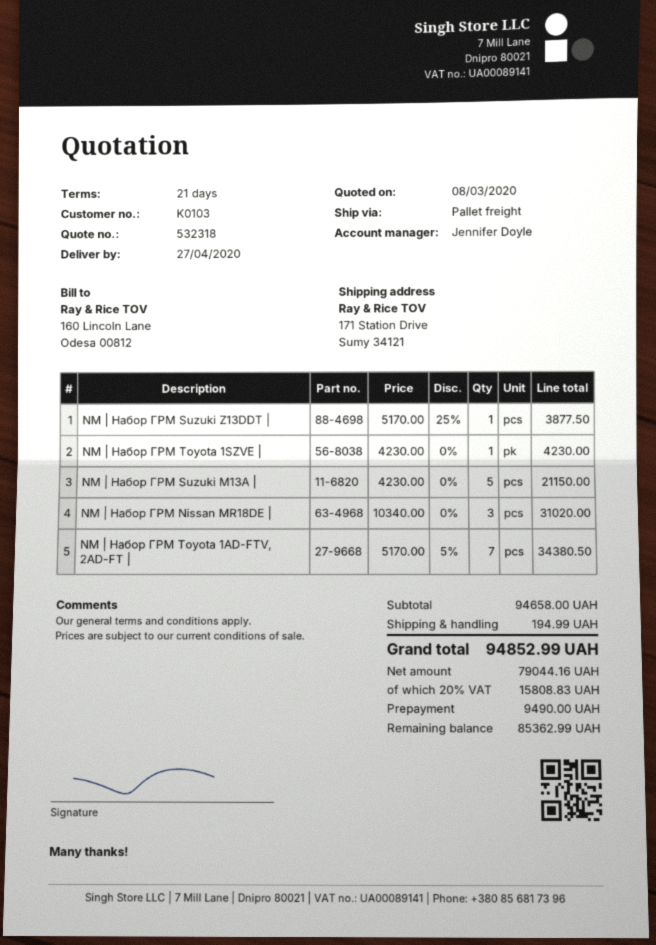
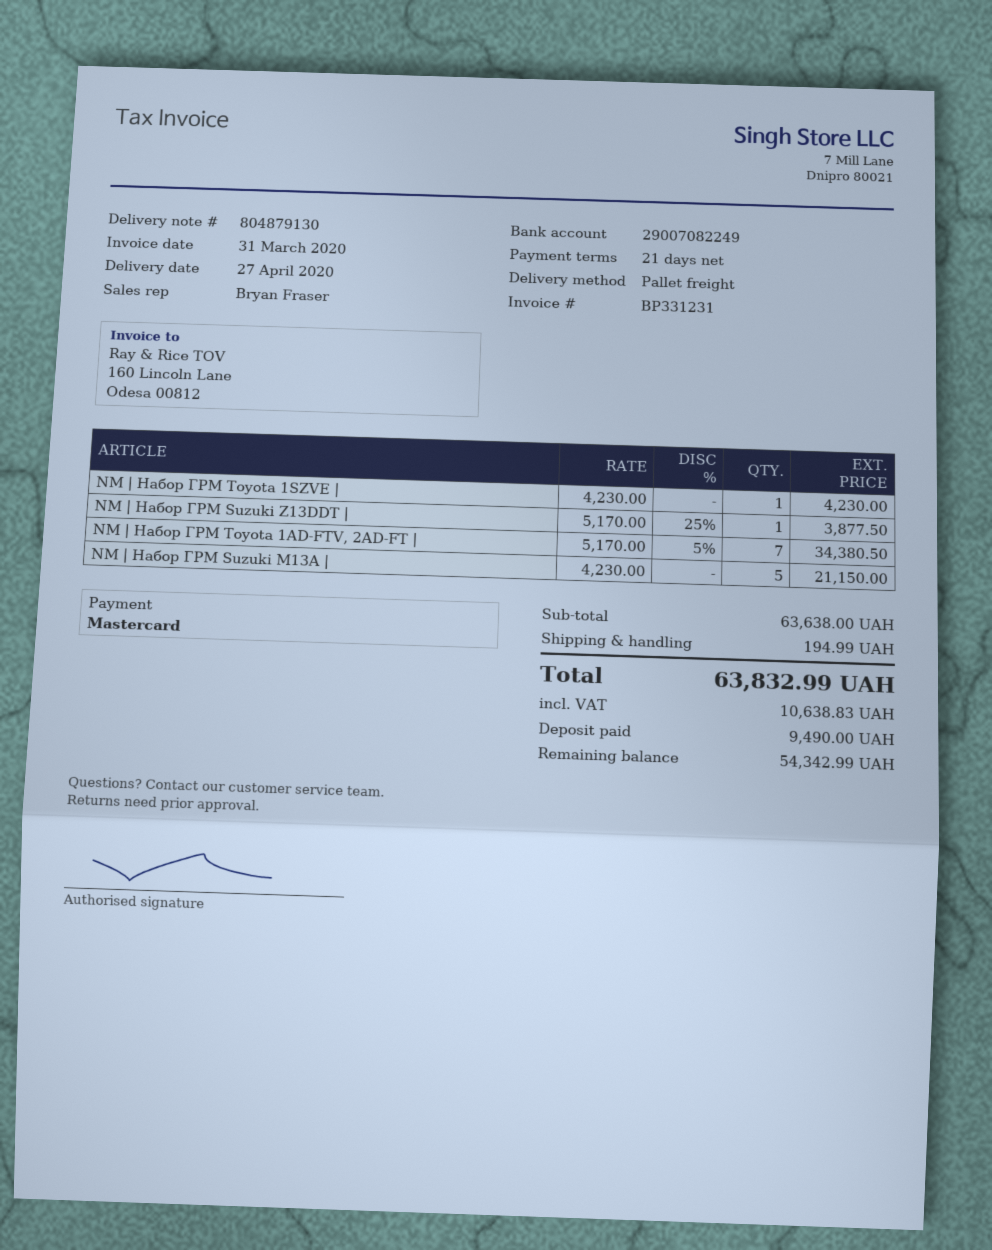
sales rep: Jennifer Doyle -> Bryan Fraser
NM | Набор ГРМ Nissan MR18DE |: 3 x 10340.00 = 31020.00 -> none
subtotal: 94658.00 -> 63638.00
tax: 15808.83 -> 10638.83
total: 94852.99 -> 63832.99
balance: 85362.99 -> 54342.99

